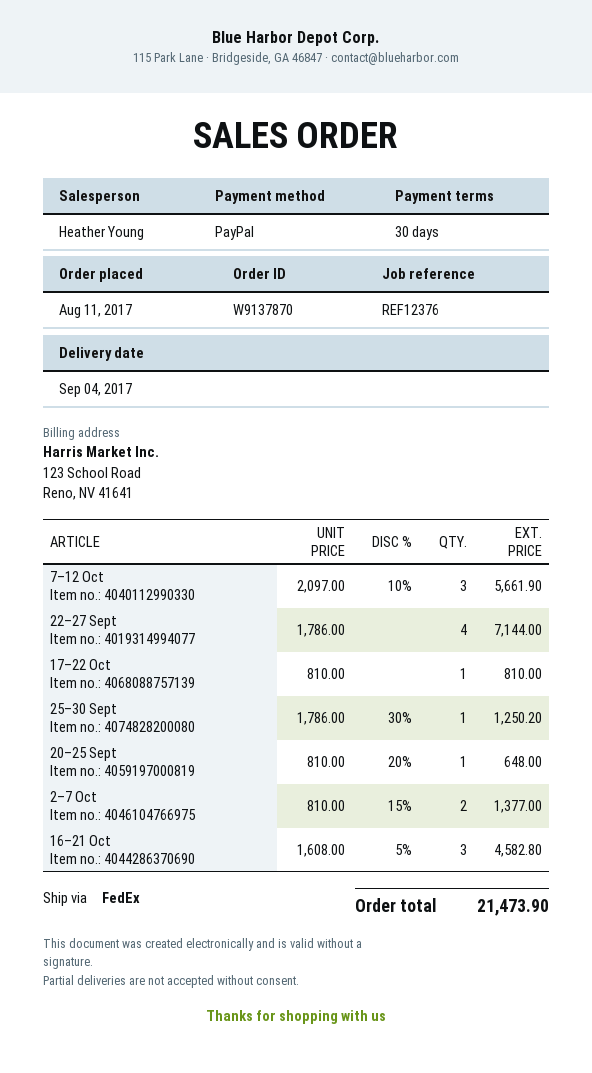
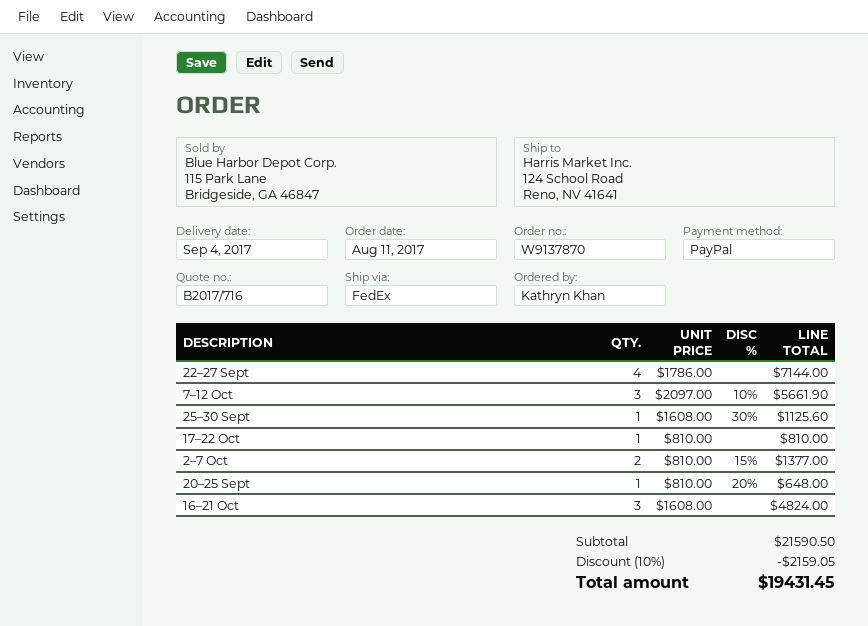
25–30 Sept: 1 x 1786.00 - 30% = 1250.20 -> 1 x 1608.00 - 30% = 1125.60
16–21 Oct: 3 x 1608.00 - 5% = 4582.80 -> 3 x 1608.00 = 4824.00
discount: none -> 10% = 2159.05
total: 21473.90 -> 19431.45

